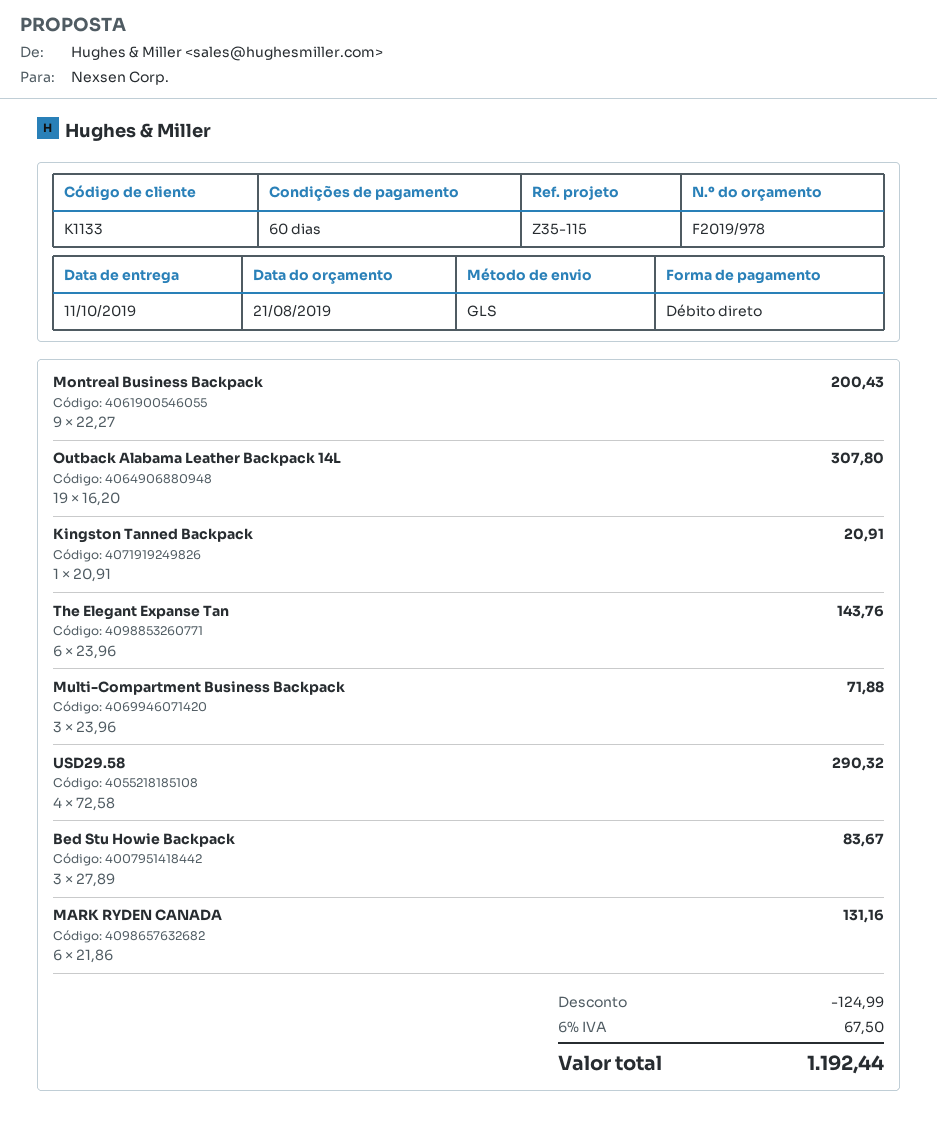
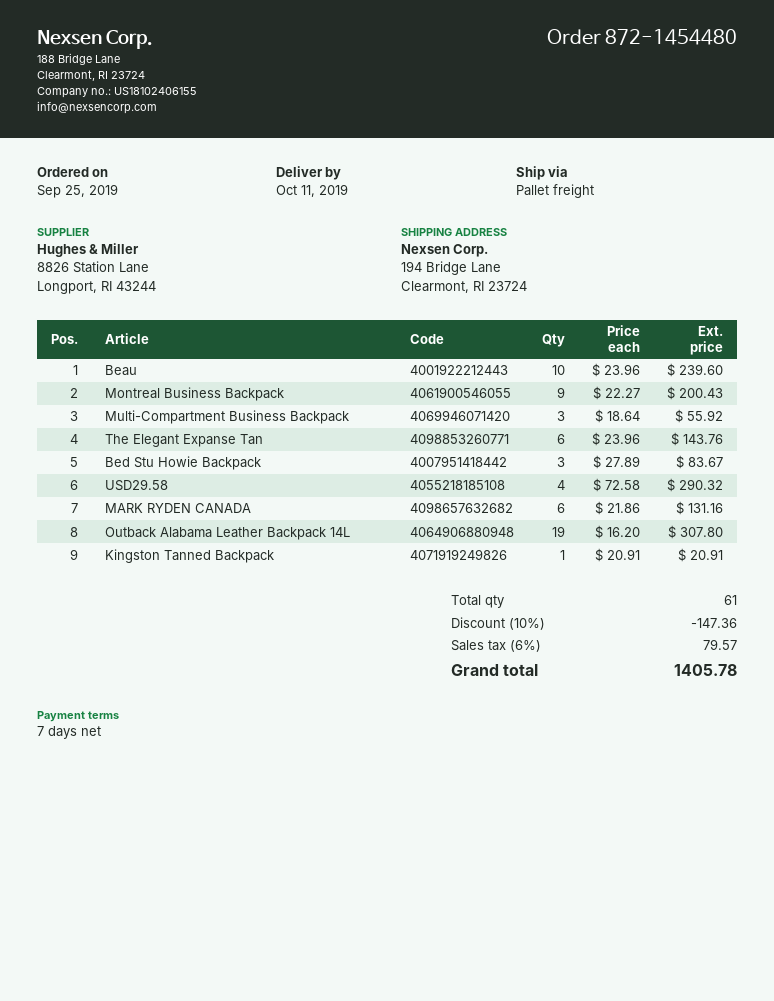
payment terms: 60 days -> 7 days
shipping method: GLS -> pallet freight
Multi-Compartment Business Backpack: 3 x 23.96 = 71.88 -> 3 x 18.64 = 55.92
Beau: none -> 10 x 23.96 = 239.60
discount: 124.99 -> 147.36
tax: 6% = 67.50 -> 6% = 79.57
total: 1192.44 -> 1405.78

